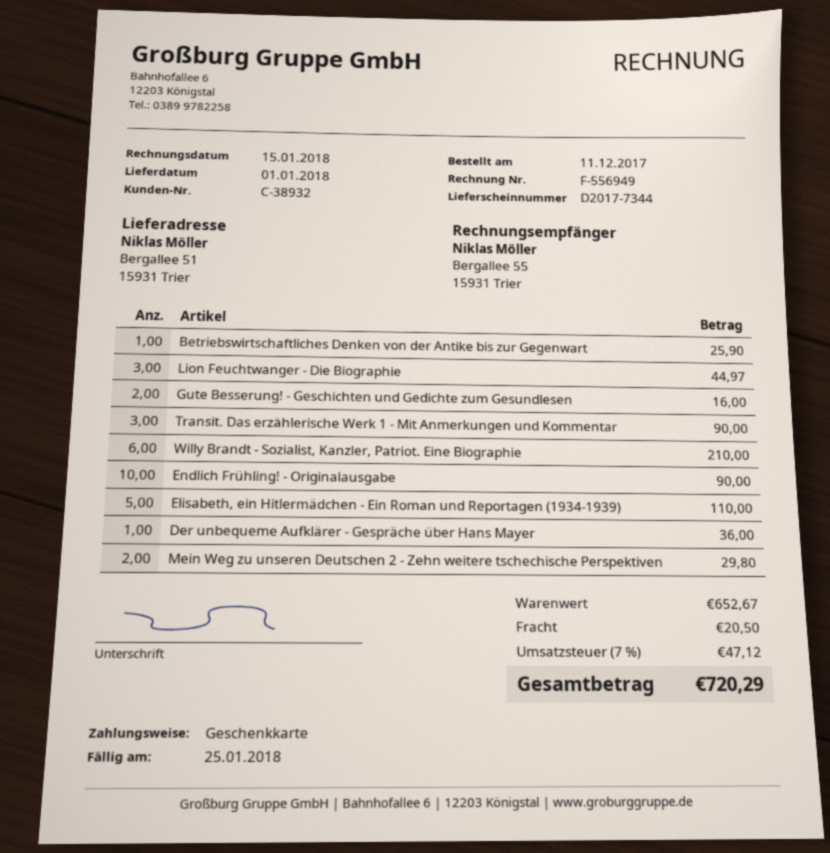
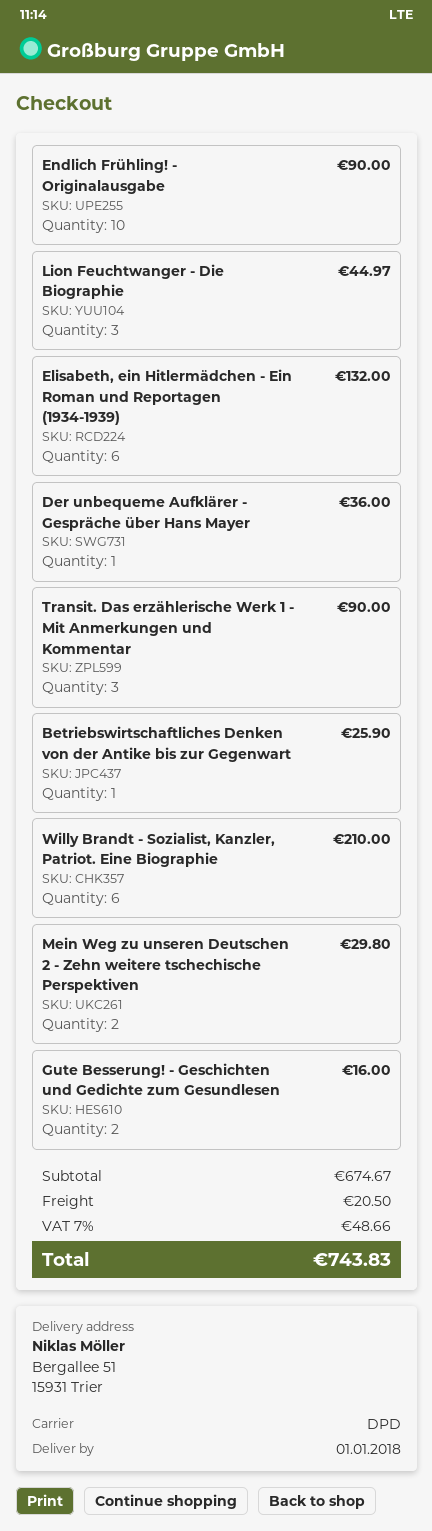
Elisabeth, ein Hitlermädchen - Ein Roman und Reportagen (1934-1939): 5 for 110.00 -> 6 for 132.00
subtotal: 652.67 -> 674.67
tax: 7% = 47.12 -> 7% = 48.66
total: 720.29 -> 743.83

